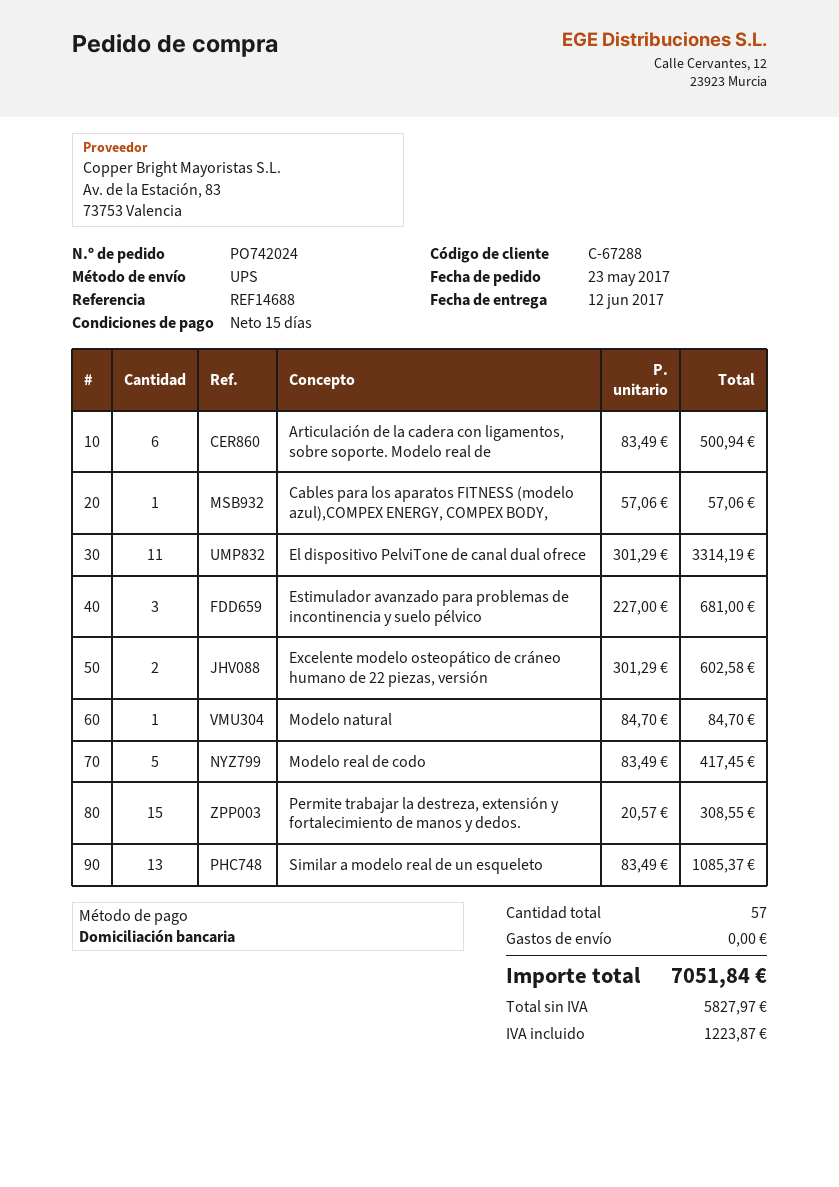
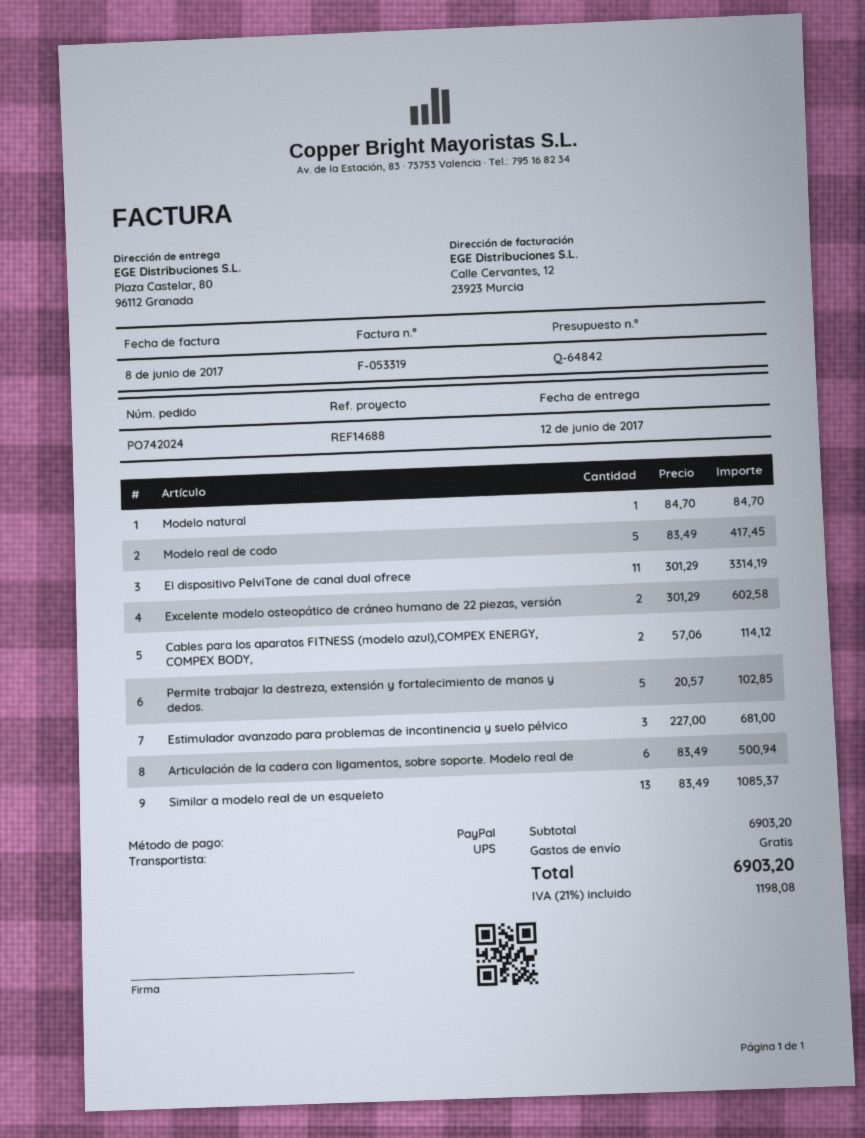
payment method: direct debit -> PayPal
Cables para los aparatos FITNESS (modelo azul),COMPEX ENERGY, COMPEX BODY,: 1 x 57.06 = 57.06 -> 2 x 57.06 = 114.12
Permite trabajar la destreza, extensión y fortalecimiento de manos y dedos.: 15 x 20.57 = 308.55 -> 5 x 20.57 = 102.85
tax: 1223.87 -> 1198.08
total: 7051.84 -> 6903.20

